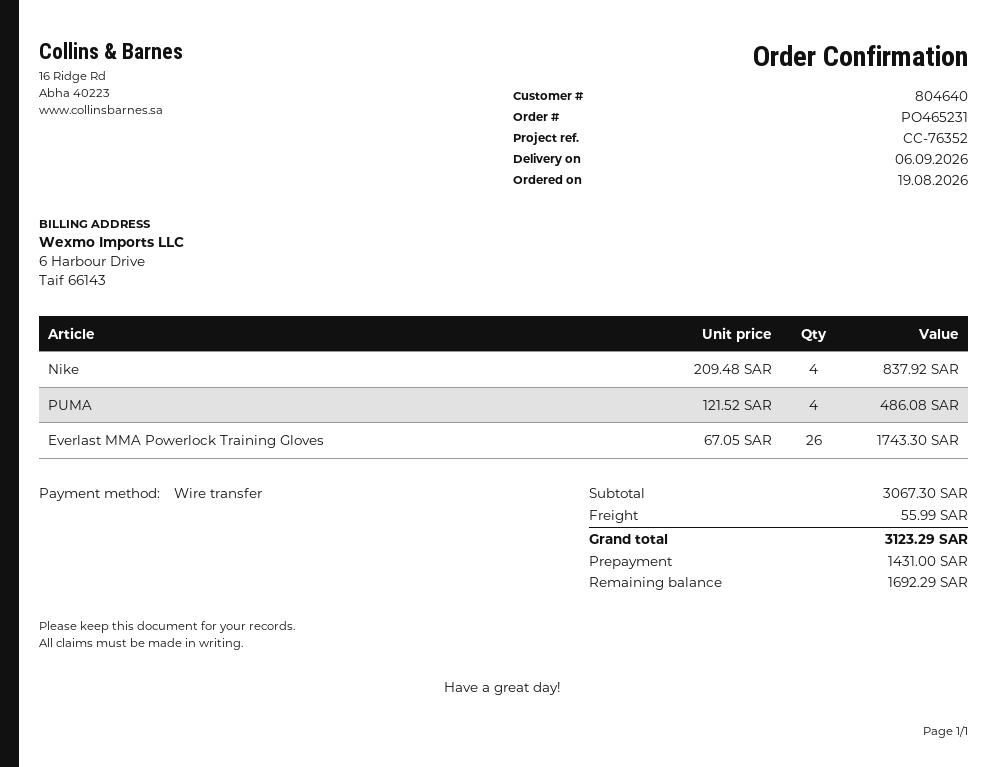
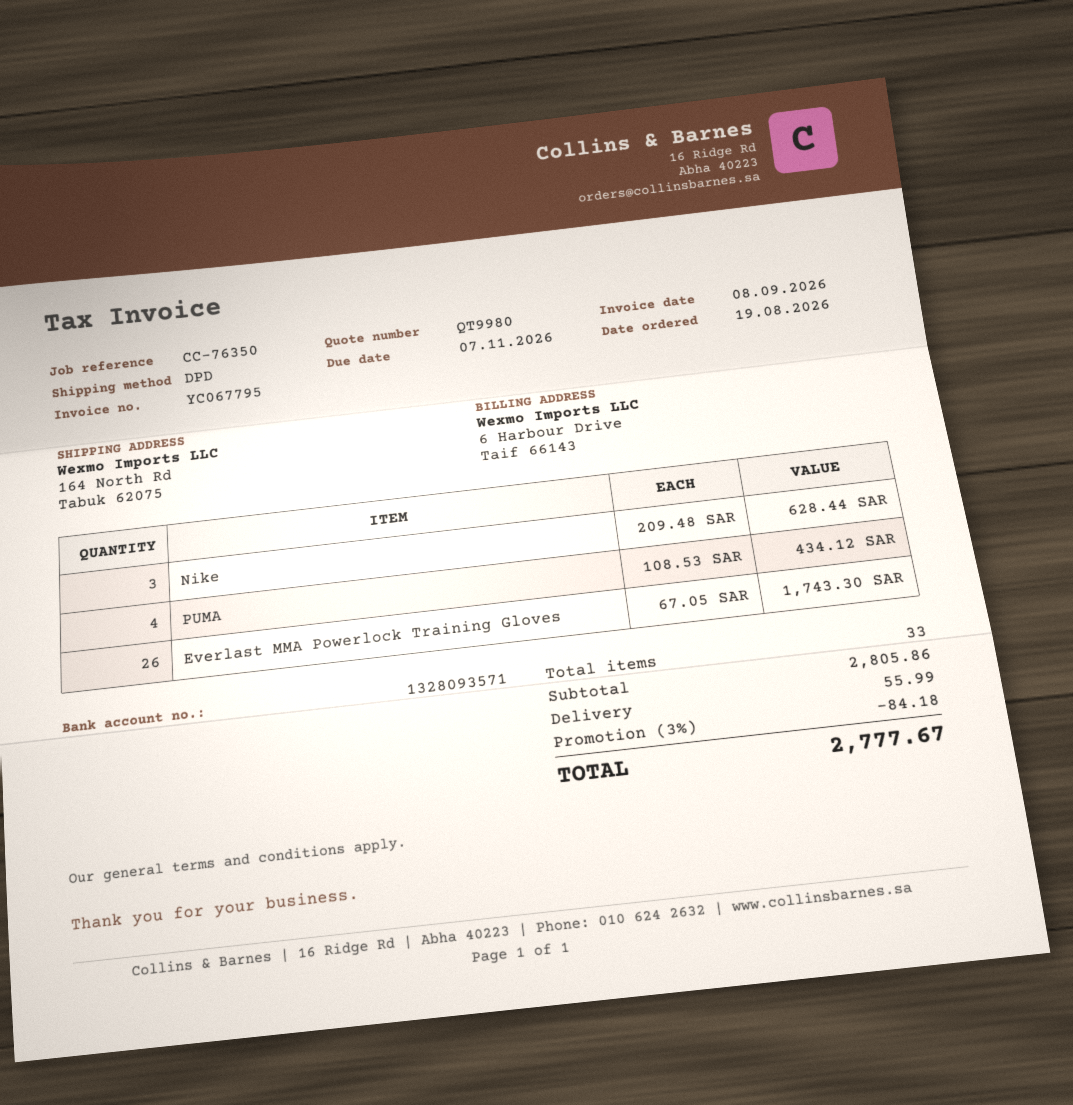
reference: CC-76352 -> CC-76350
Nike: 4 x 209.48 = 837.92 -> 3 x 209.48 = 628.44
PUMA: 4 x 121.52 = 486.08 -> 4 x 108.53 = 434.12
subtotal: 3067.30 -> 2805.86
discount: none -> 3% = 84.18
total: 3123.29 -> 2777.67

